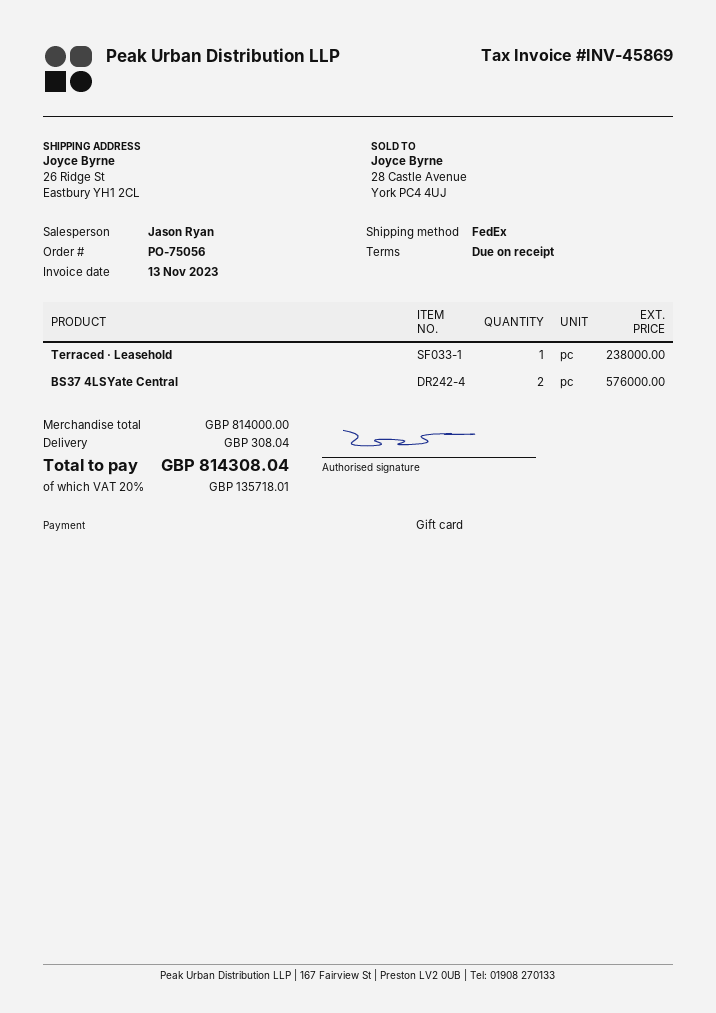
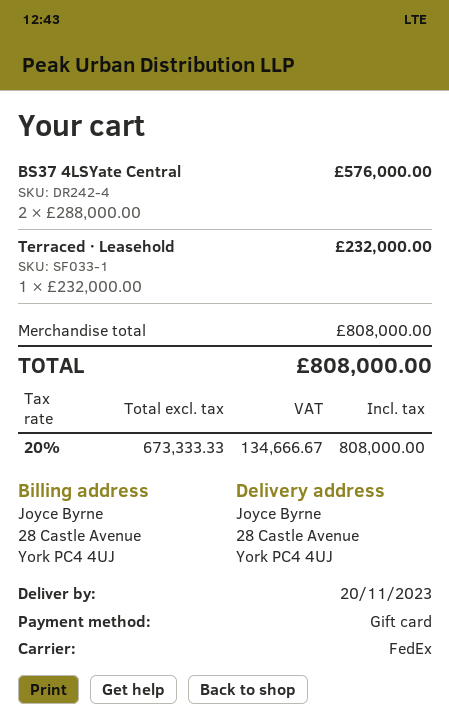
ship to: 26 Ridge St, Eastbury YH1 2CL -> 28 Castle Avenue, York PC4 4UJ
Terraced · Leasehold: 1 for 238000.00 -> 1 for 232000.00
subtotal: 814000.00 -> 808000.00
shipping: 308.04 -> none
tax: 20% = 135718.01 -> 20% = 134666.67
total: 814308.04 -> 808000.00

